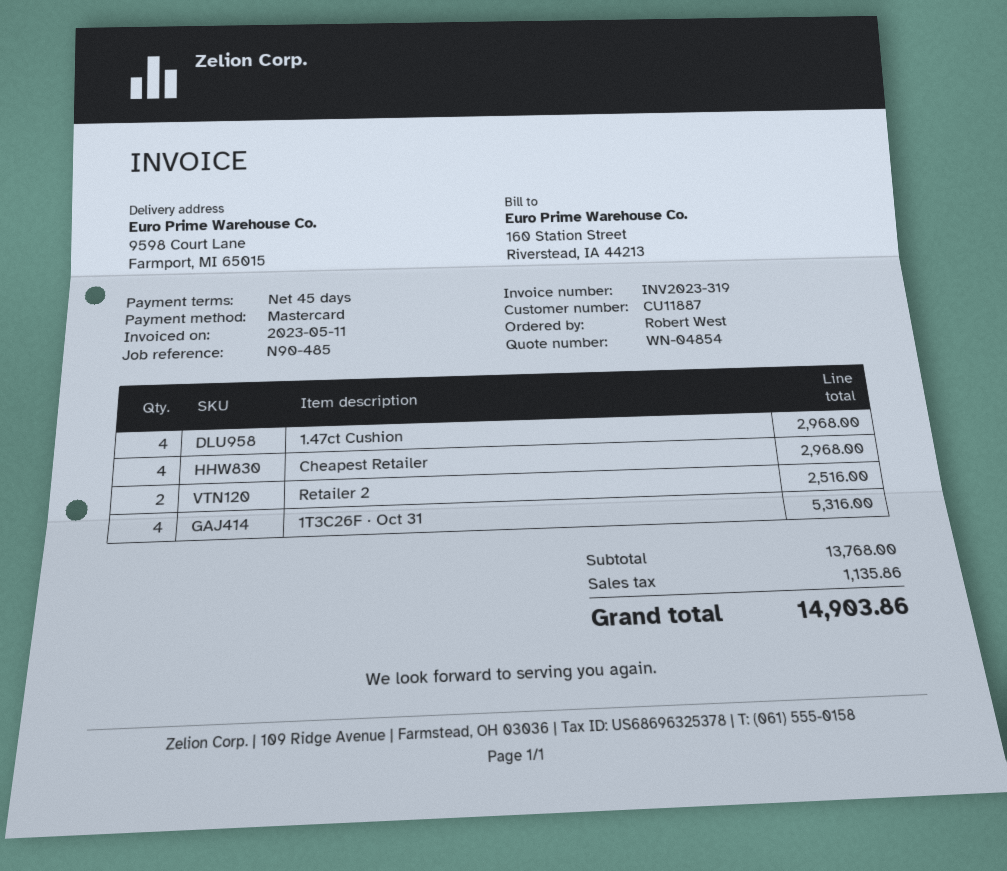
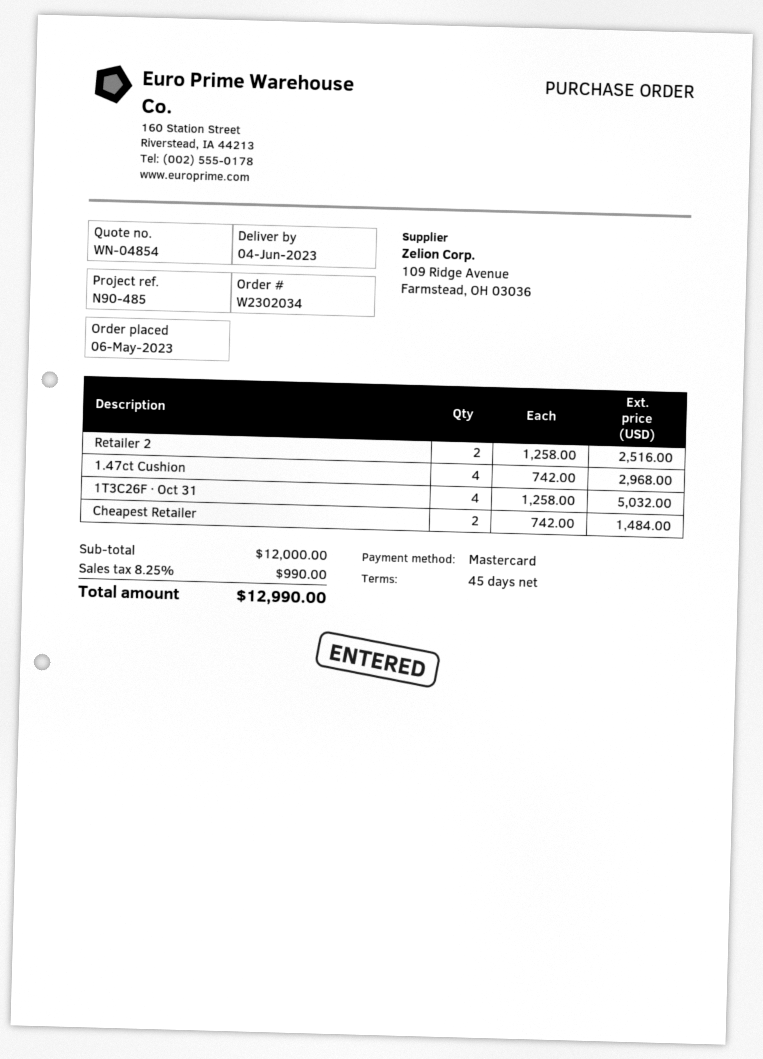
Cheapest Retailer: 4 for 2968.00 -> 2 for 1484.00
1T3C26F · Oct 31: 4 for 5316.00 -> 4 for 5032.00
subtotal: 13768.00 -> 12000.00
tax: 1135.86 -> 990.00
total: 14903.86 -> 12990.00

